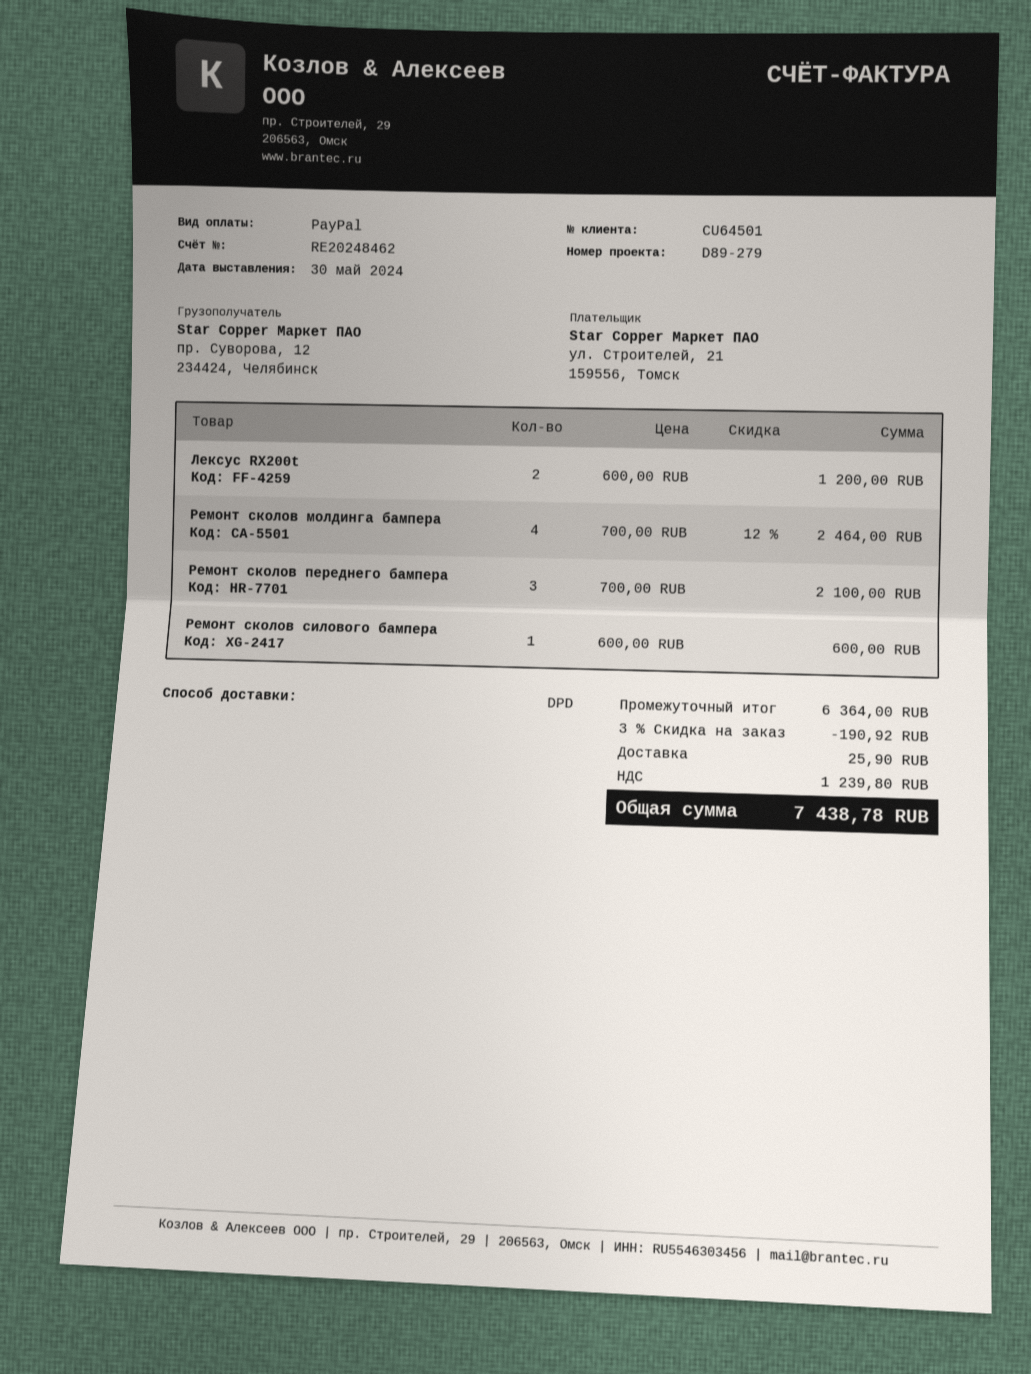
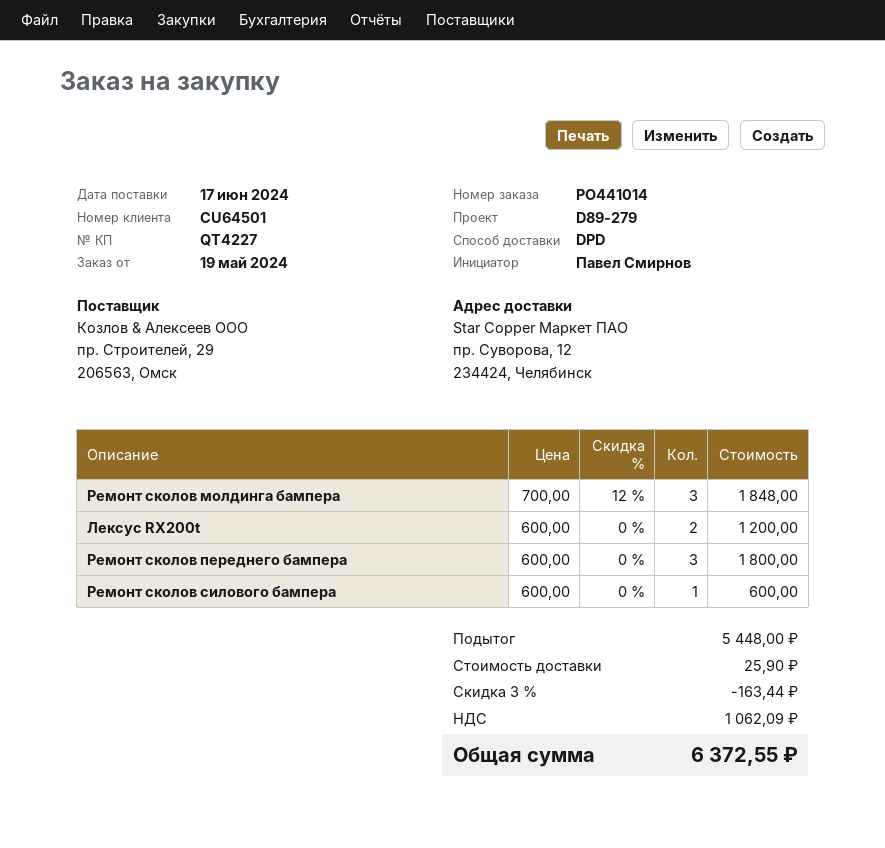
Ремонт сколов молдинга бампера: 4 x 700.00 - 12% = 2464.00 -> 3 x 700.00 - 12% = 1848.00
Ремонт сколов переднего бампера: 3 x 700.00 = 2100.00 -> 3 x 600.00 = 1800.00
subtotal: 6364.00 -> 5448.00
discount: 3% = 190.92 -> 3% = 163.44
tax: 1239.80 -> 1062.09
total: 7438.78 -> 6372.55

